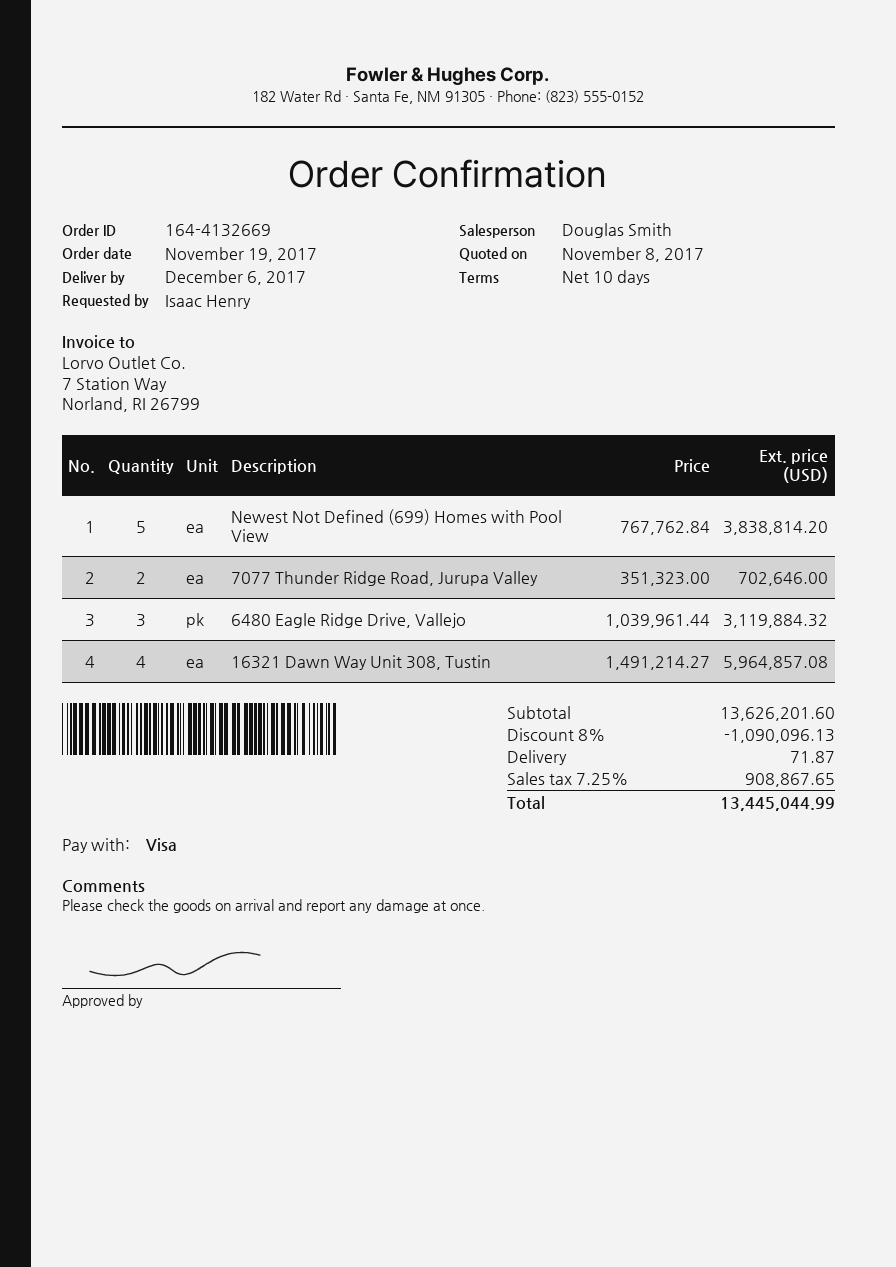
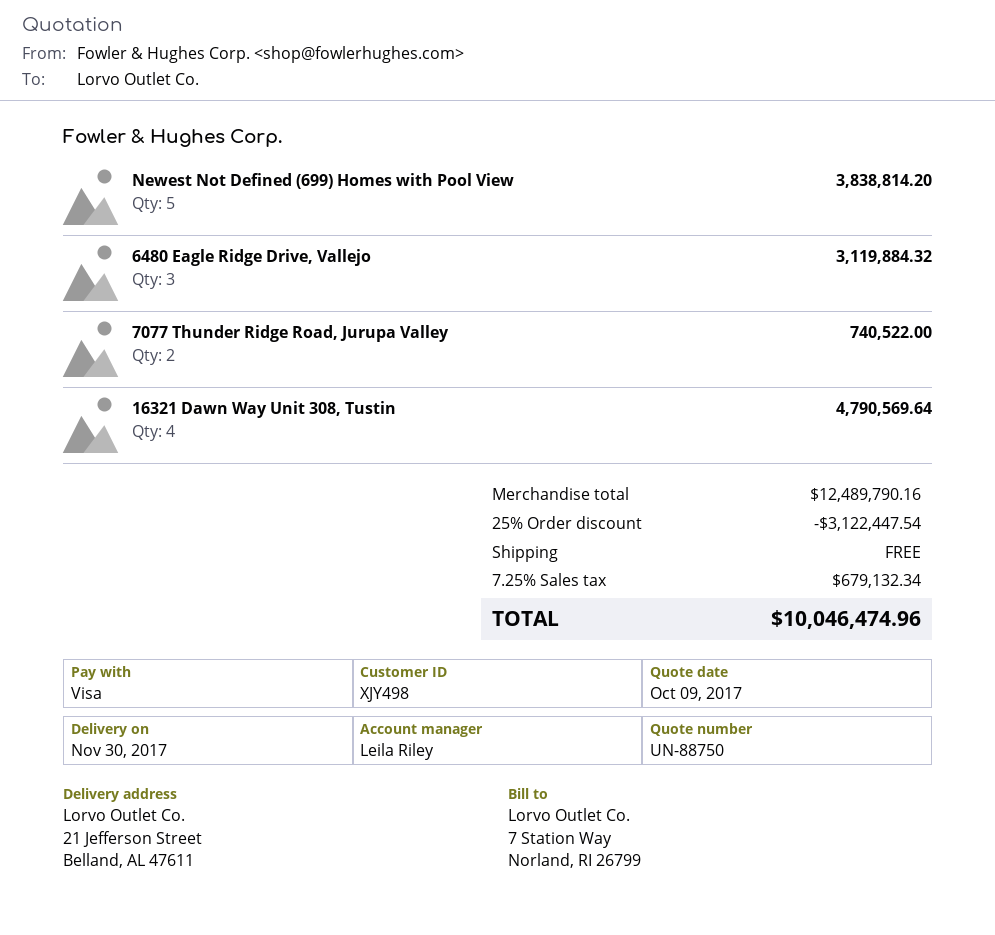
quote date: 2017-11-08 -> 2017-10-09
delivery date: 2017-12-06 -> 2017-11-30
sales rep: Douglas Smith -> Leila Riley
7077 Thunder Ridge Road, Jurupa Valley: 2 for 702646.00 -> 2 for 740522.00
16321 Dawn Way Unit 308, Tustin: 4 for 5964857.08 -> 4 for 4790569.64
subtotal: 13626201.60 -> 12489790.16
discount: 8% = 1090096.13 -> 25% = 3122447.54
shipping: 71.87 -> 0.00
tax: 7.25% = 908867.65 -> 7.25% = 679132.34
total: 13445044.99 -> 10046474.96

